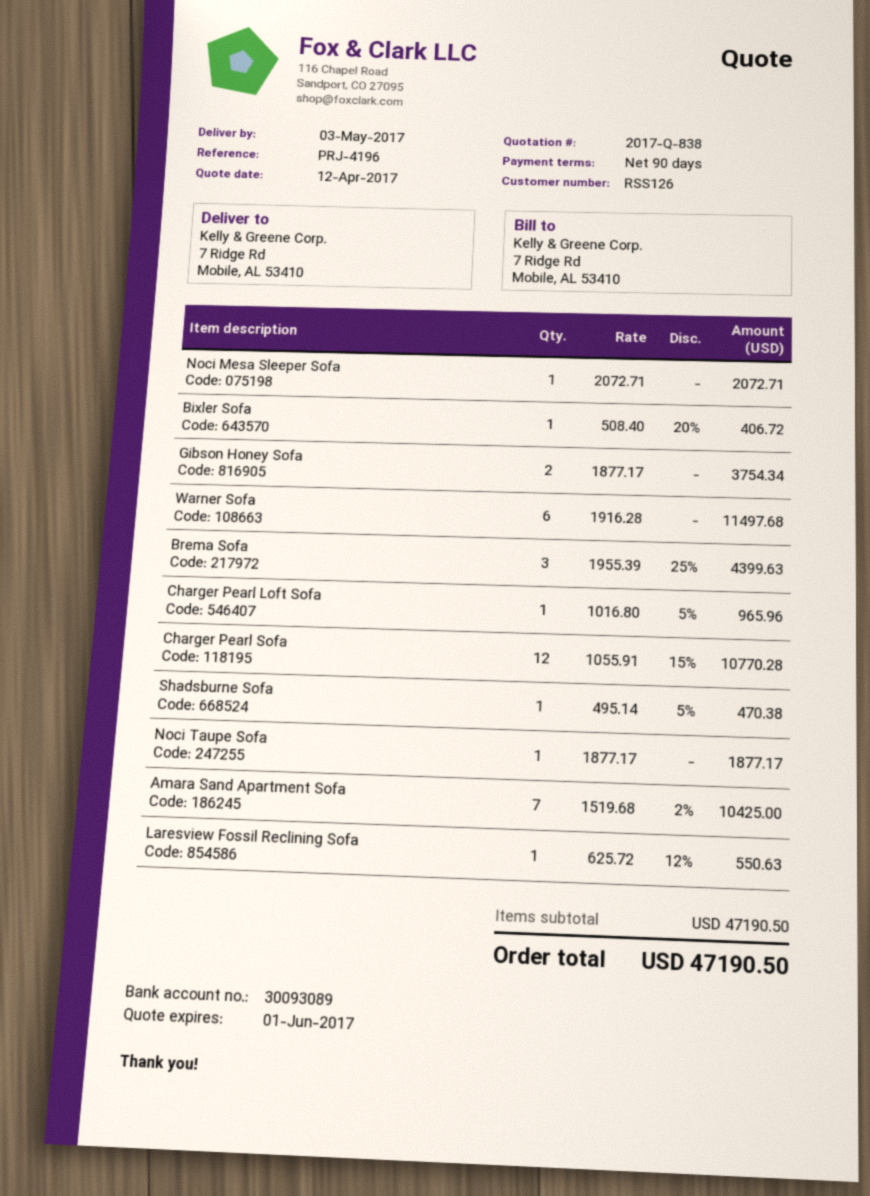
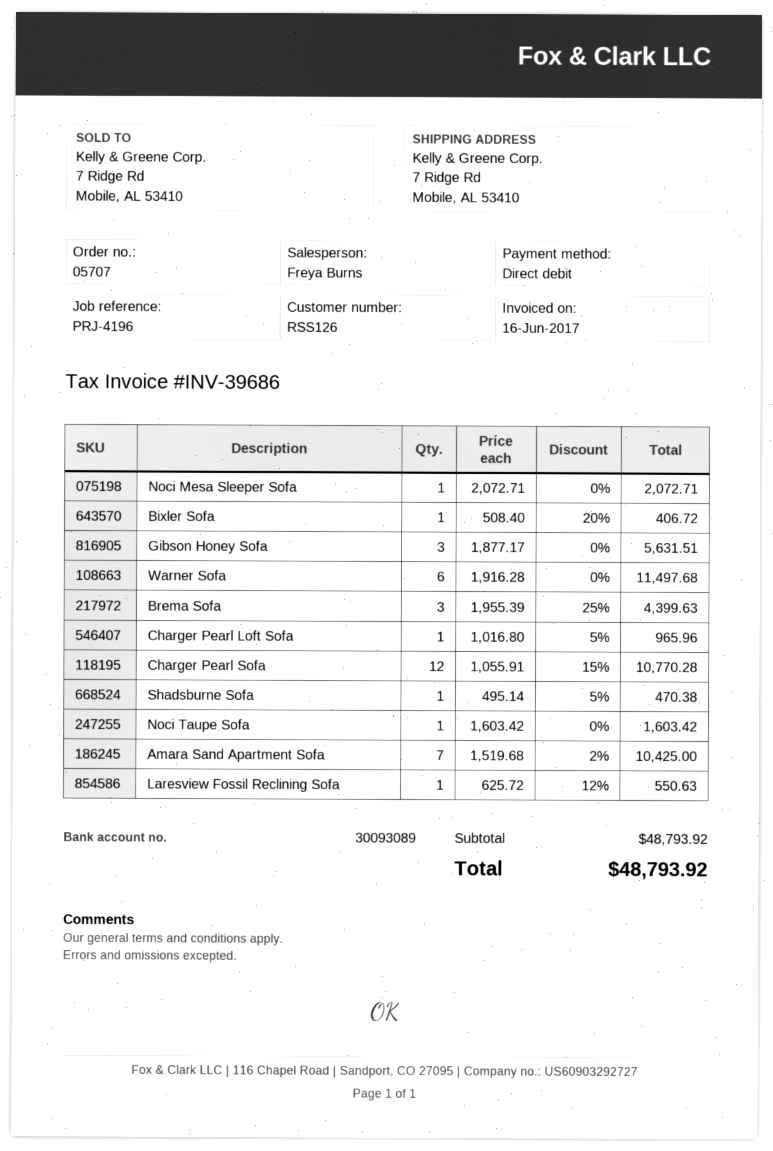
Gibson Honey Sofa: 2 x 1877.17 = 3754.34 -> 3 x 1877.17 = 5631.51
Noci Taupe Sofa: 1 x 1877.17 = 1877.17 -> 1 x 1603.42 = 1603.42
subtotal: 47190.50 -> 48793.92
total: 47190.50 -> 48793.92

